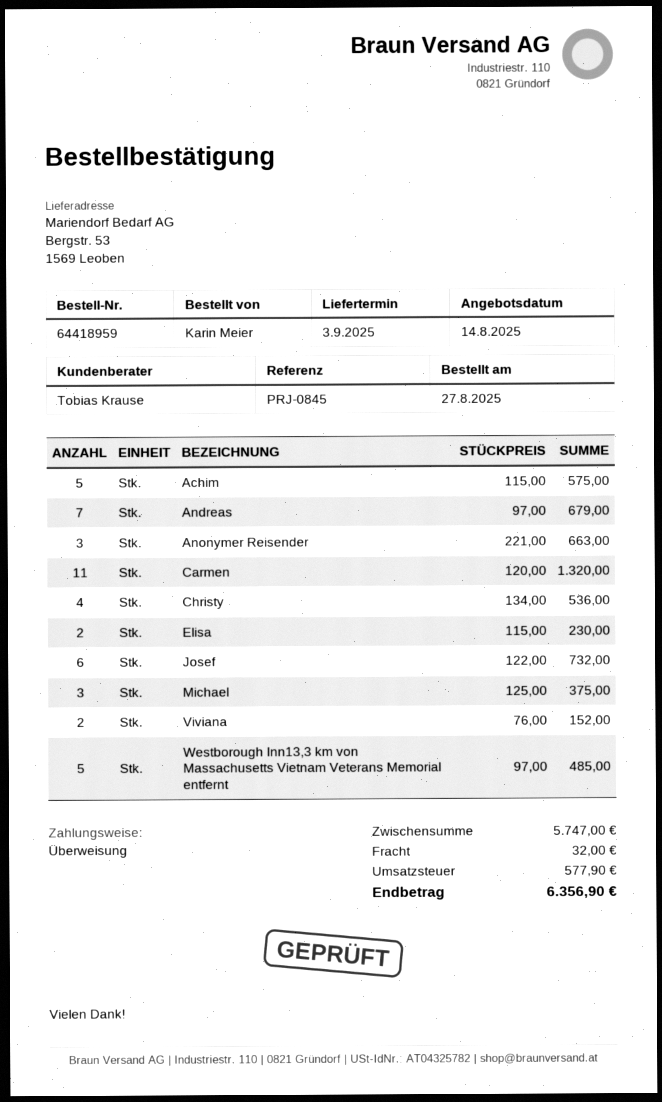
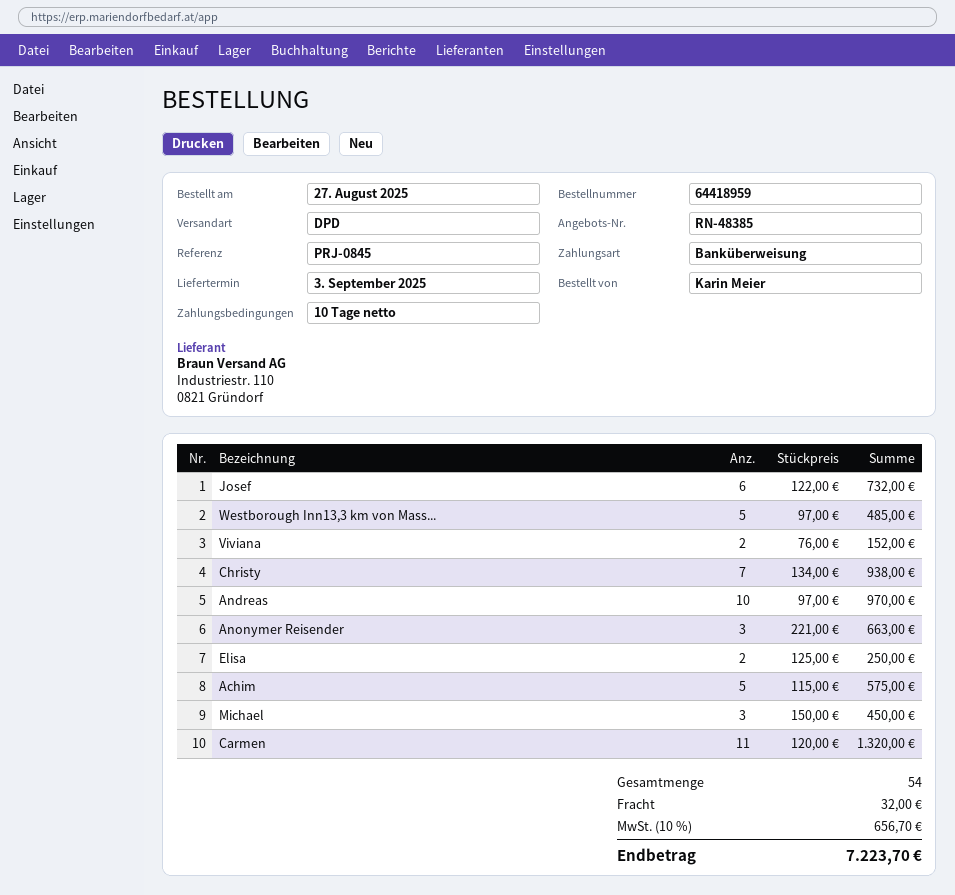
Andreas: 7 x 97.00 = 679.00 -> 10 x 97.00 = 970.00
Christy: 4 x 134.00 = 536.00 -> 7 x 134.00 = 938.00
Elisa: 2 x 115.00 = 230.00 -> 2 x 125.00 = 250.00
Michael: 3 x 125.00 = 375.00 -> 3 x 150.00 = 450.00
tax: 577.90 -> 656.70
total: 6356.90 -> 7223.70

